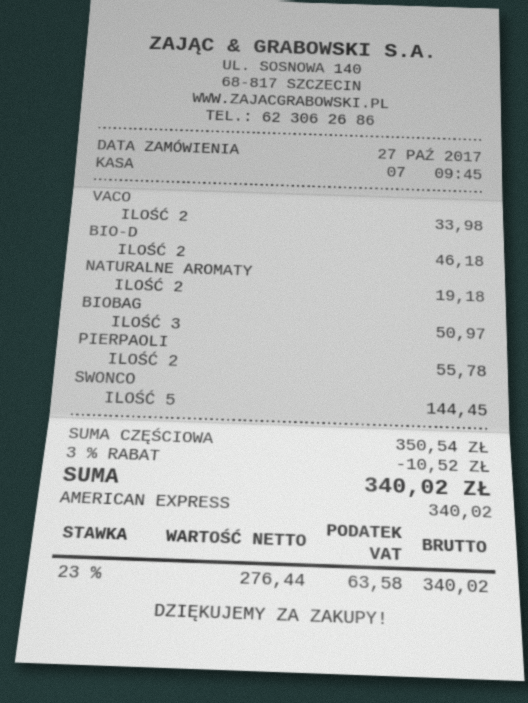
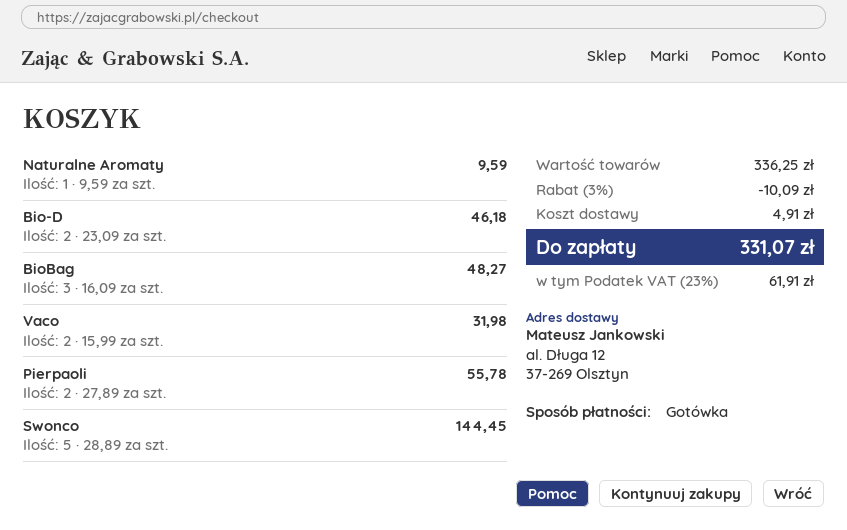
payment method: American Express -> cash
VACO: 2 for 33.98 -> 2 for 31.98
NATURALNE AROMATY: 2 for 19.18 -> 1 for 9.59
BIOBAG: 3 for 50.97 -> 3 for 48.27
subtotal: 350.54 -> 336.25
discount: 3% = 10.52 -> 3% = 10.09
shipping: none -> 4.91
tax: 23% = 63.58 -> 23% = 61.91
total: 340.02 -> 331.07

